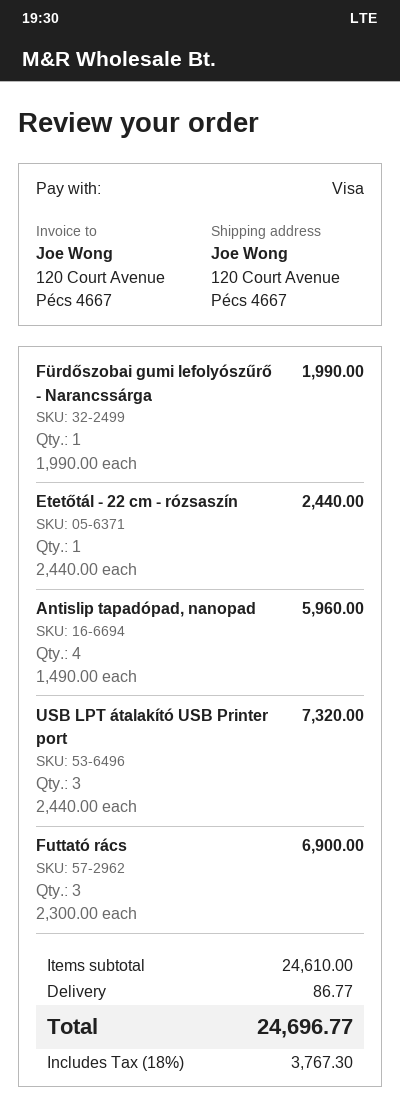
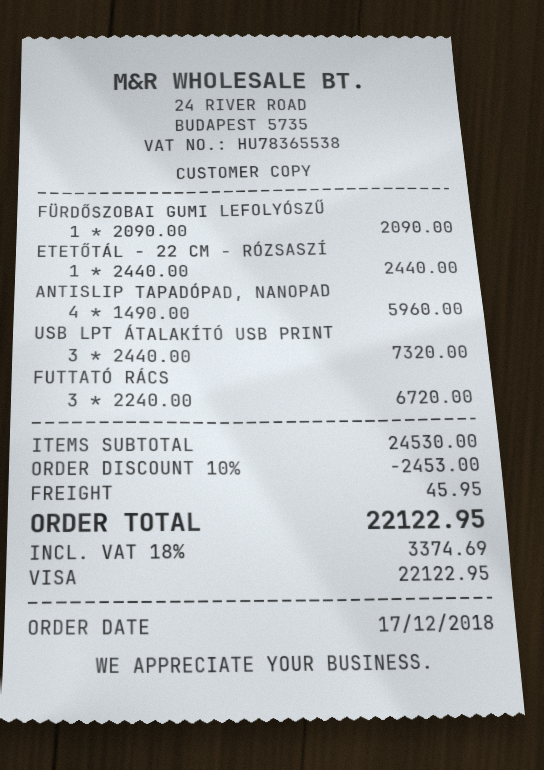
Fürdőszobai gumi lefolyószűrő - Narancssárga: 1 x 1990.00 = 1990.00 -> 1 x 2090.00 = 2090.00
Futtató rács: 3 x 2300.00 = 6900.00 -> 3 x 2240.00 = 6720.00
subtotal: 24610.00 -> 24530.00
discount: none -> 10% = 2453.00
shipping: 86.77 -> 45.95
tax: 18% = 3767.30 -> 18% = 3374.69
total: 24696.77 -> 22122.95

